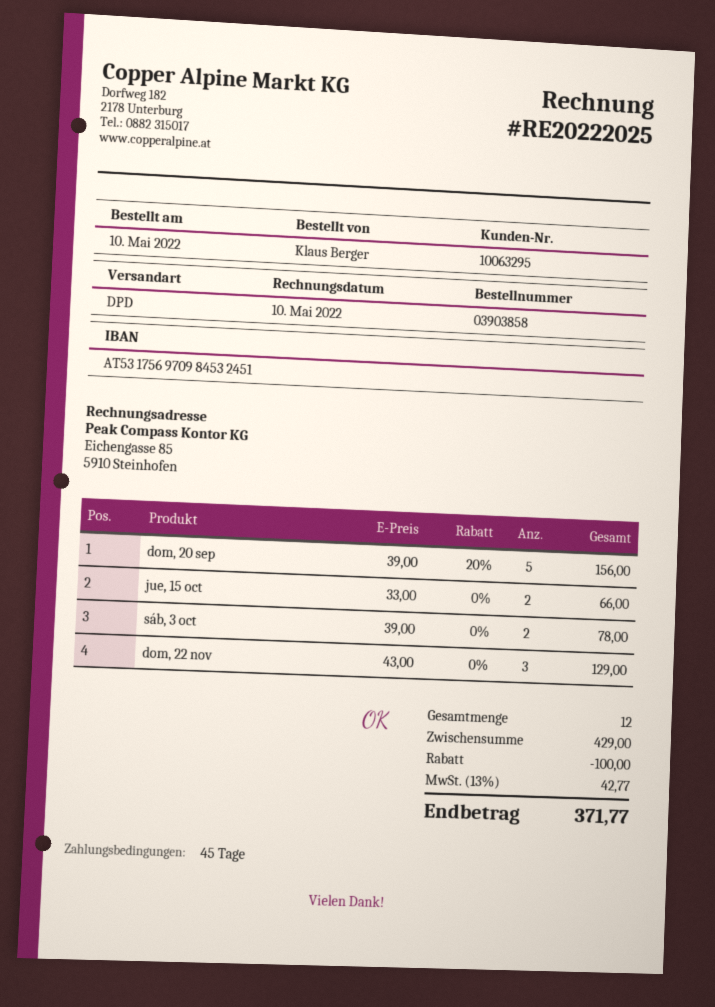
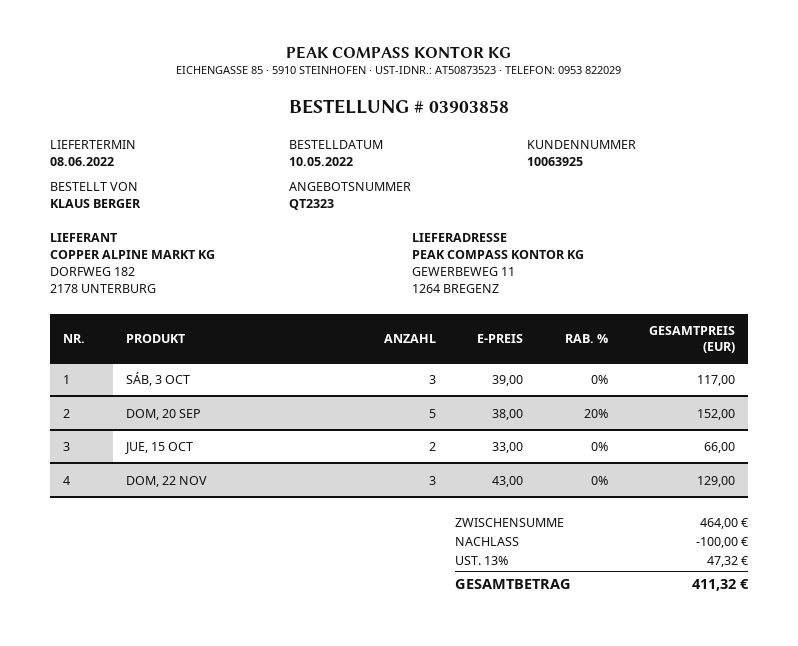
customer number: 10063295 -> 10063925
dom, 20 sep: 5 x 39.00 - 20% = 156.00 -> 5 x 38.00 - 20% = 152.00
sáb, 3 oct: 2 x 39.00 = 78.00 -> 3 x 39.00 = 117.00
subtotal: 429.00 -> 464.00
tax: 13% = 42.77 -> 13% = 47.32
total: 371.77 -> 411.32

